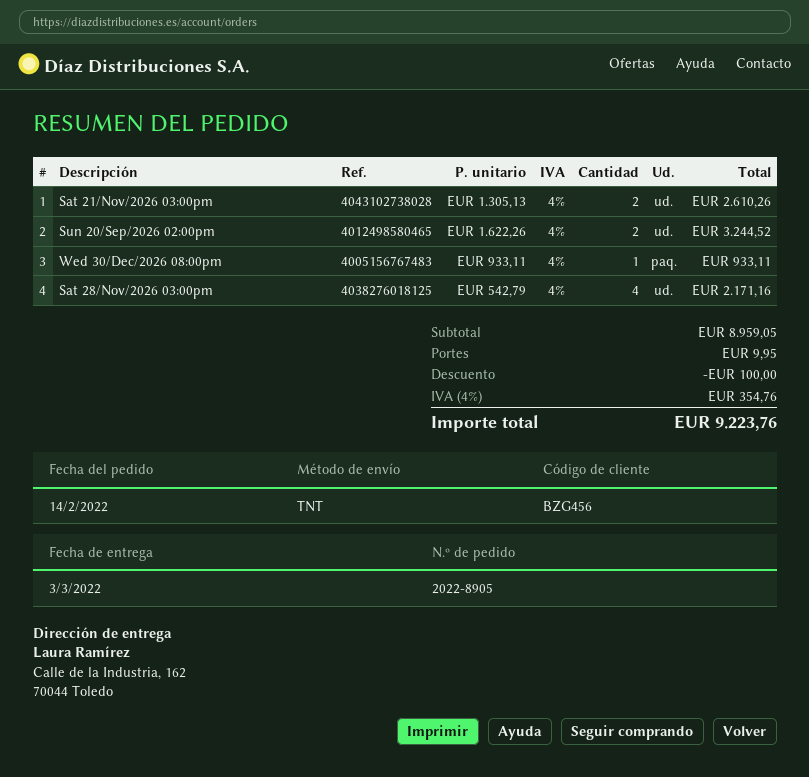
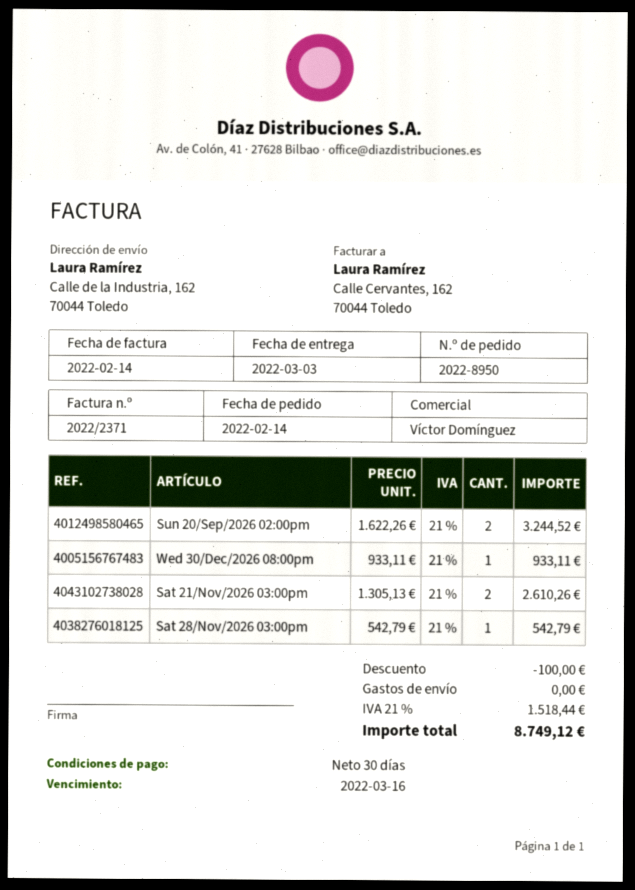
order number: 2022-8905 -> 2022-8950
Sat 28/Nov/2026 03:00pm: 4 x 542.79 = 2171.16 -> 1 x 542.79 = 542.79
shipping: 9.95 -> 0.00
tax: 4% = 354.76 -> 21% = 1518.44
total: 9223.76 -> 8749.12

